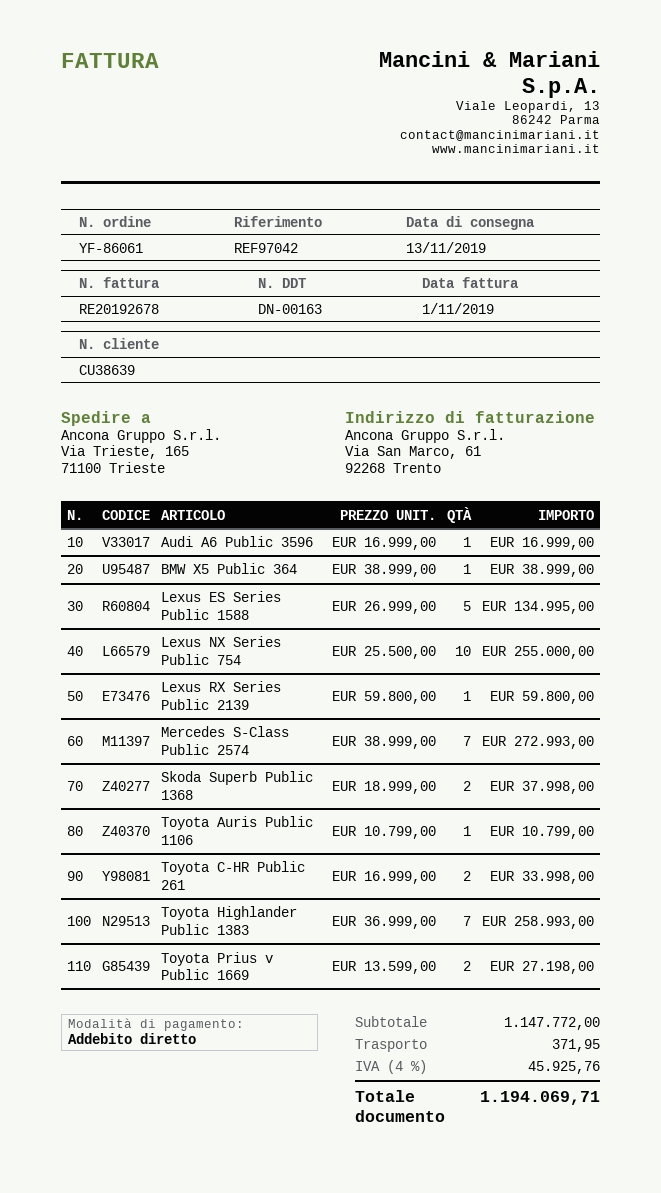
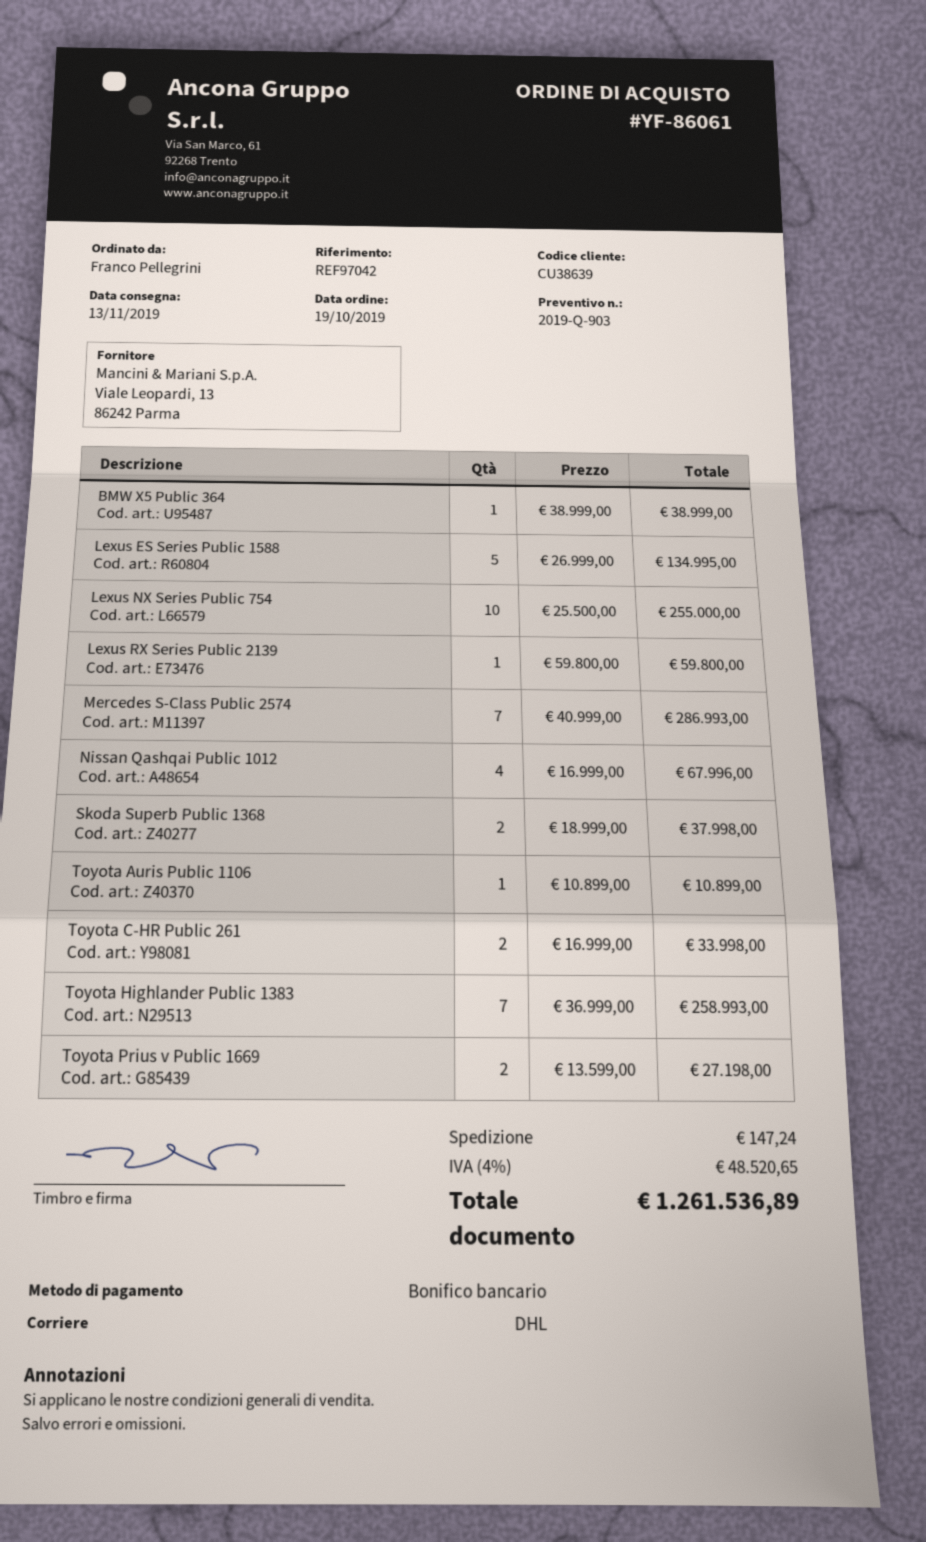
payment method: direct debit -> bank transfer
Audi A6 Public 3596: 1 x 16999.00 = 16999.00 -> none
Mercedes S-Class Public 2574: 7 x 38999.00 = 272993.00 -> 7 x 40999.00 = 286993.00
Toyota Auris Public 1106: 1 x 10799.00 = 10799.00 -> 1 x 10899.00 = 10899.00
Nissan Qashqai Public 1012: none -> 4 x 16999.00 = 67996.00
shipping: 371.95 -> 147.24
tax: 4% = 45925.76 -> 4% = 48520.65
total: 1194069.71 -> 1261536.89

